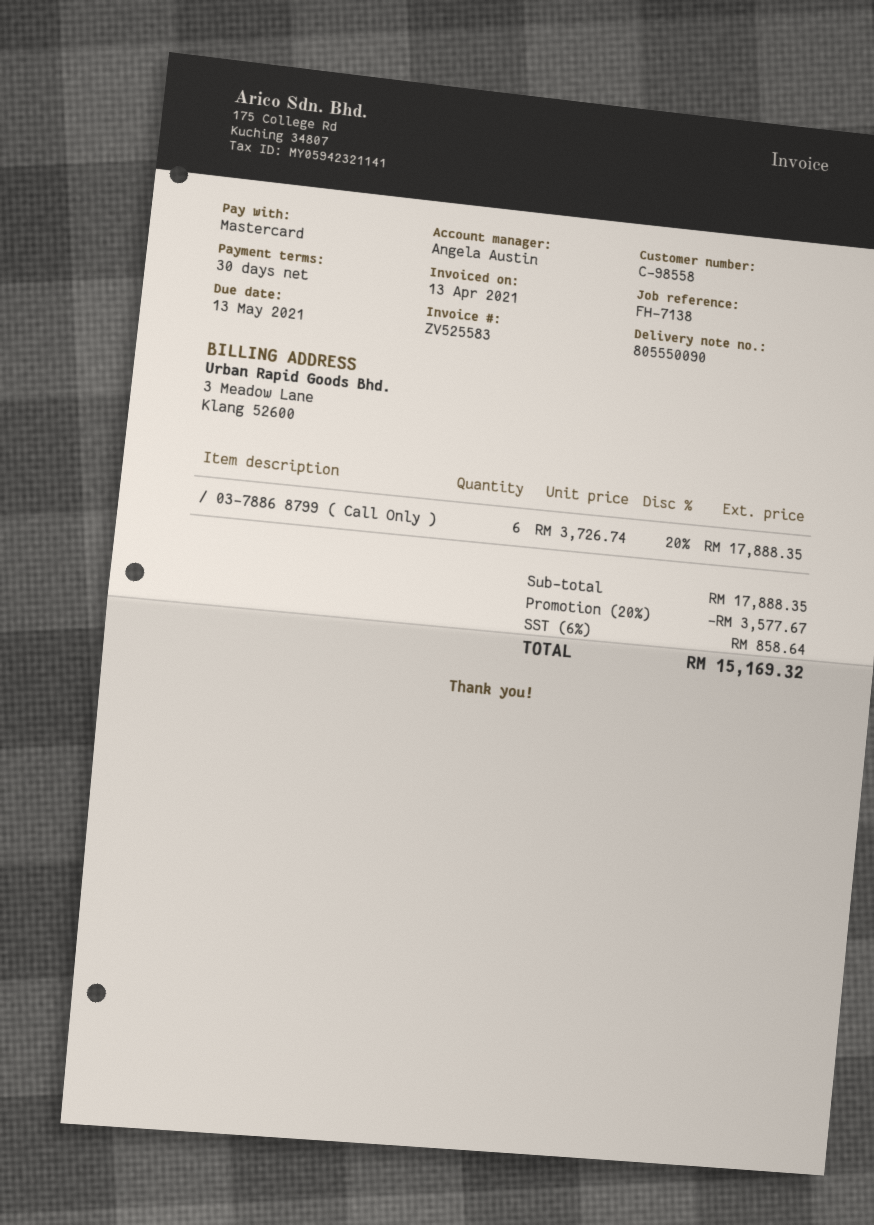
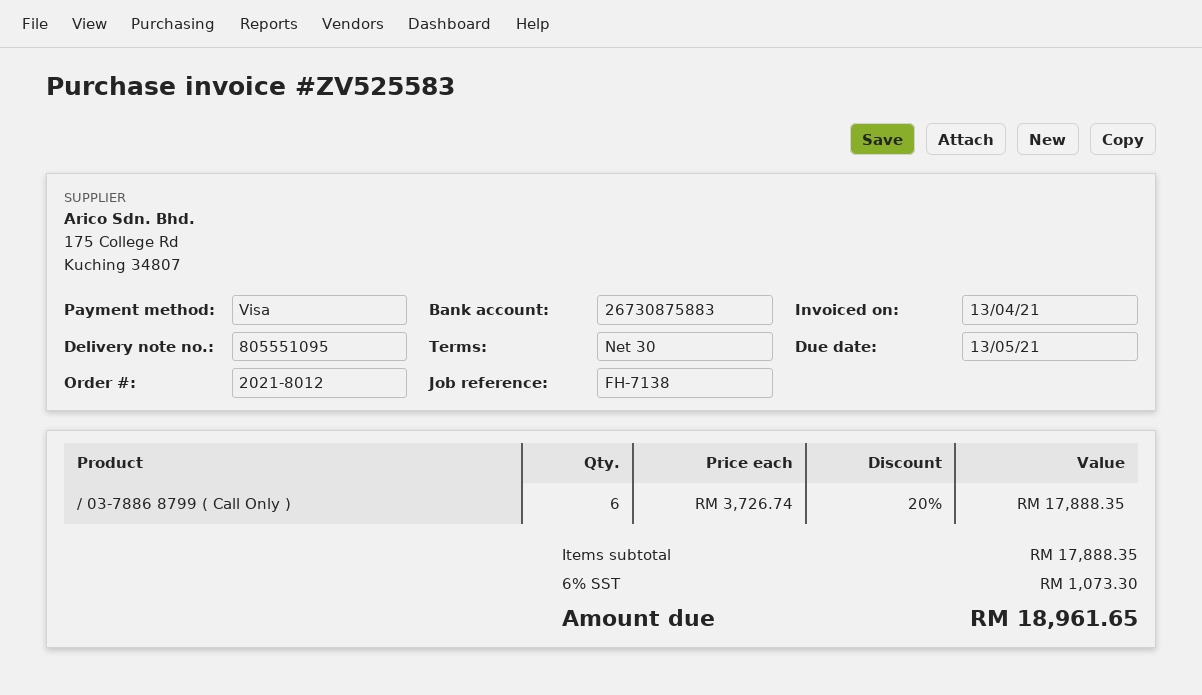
delivery note number: 805550090 -> 805551095
payment method: Mastercard -> Visa
discount: 20% = 3577.67 -> none
tax: 6% = 858.64 -> 6% = 1073.30
total: 15169.32 -> 18961.65

